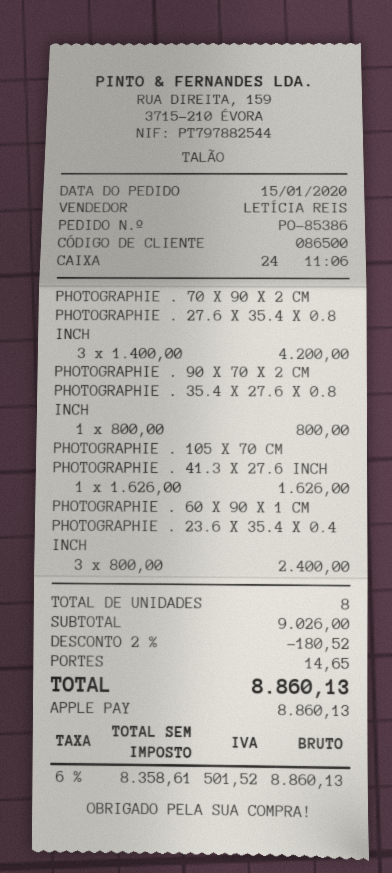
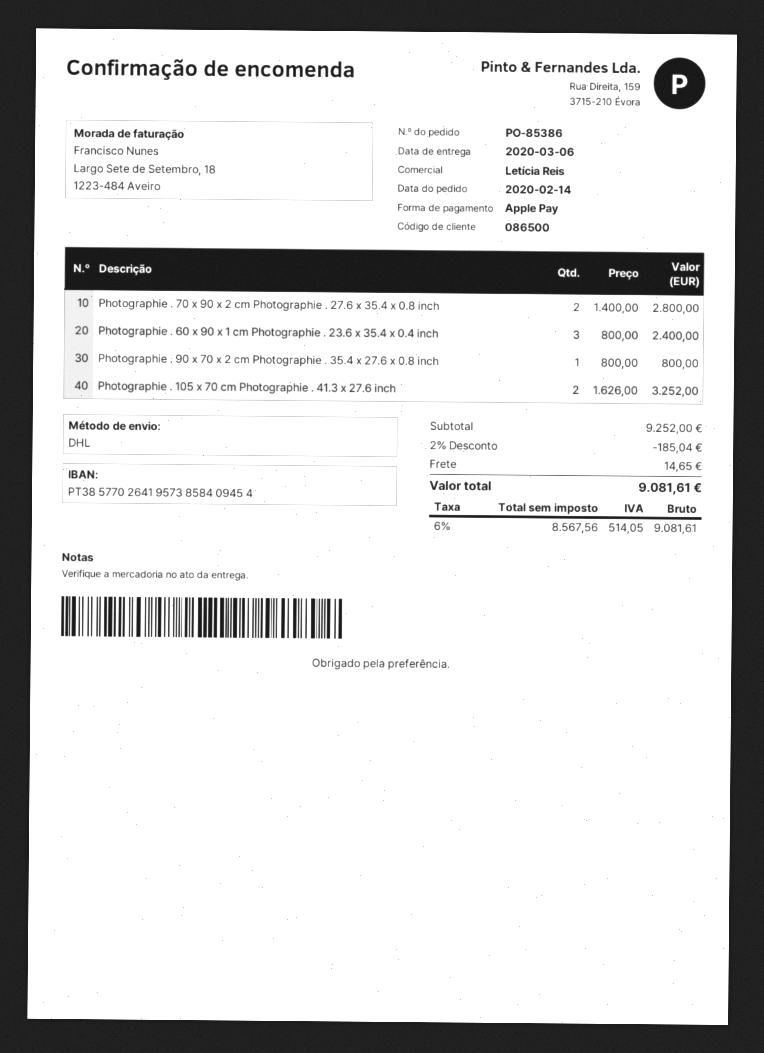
order date: 2020-01-15 -> 2020-02-14
PHOTOGRAPHIE . 70 X 90 X 2 CM PHOTOGRAPHIE . 27.6 X 35.4 X 0.8 INCH: 3 x 1400.00 = 4200.00 -> 2 x 1400.00 = 2800.00
PHOTOGRAPHIE . 105 X 70 CM PHOTOGRAPHIE . 41.3 X 27.6 INCH: 1 x 1626.00 = 1626.00 -> 2 x 1626.00 = 3252.00
subtotal: 9026.00 -> 9252.00
discount: 2% = 180.52 -> 2% = 185.04
net: 8358.61 -> 8567.56
tax: 6% = 501.52 -> 6% = 514.05
total: 8860.13 -> 9081.61

